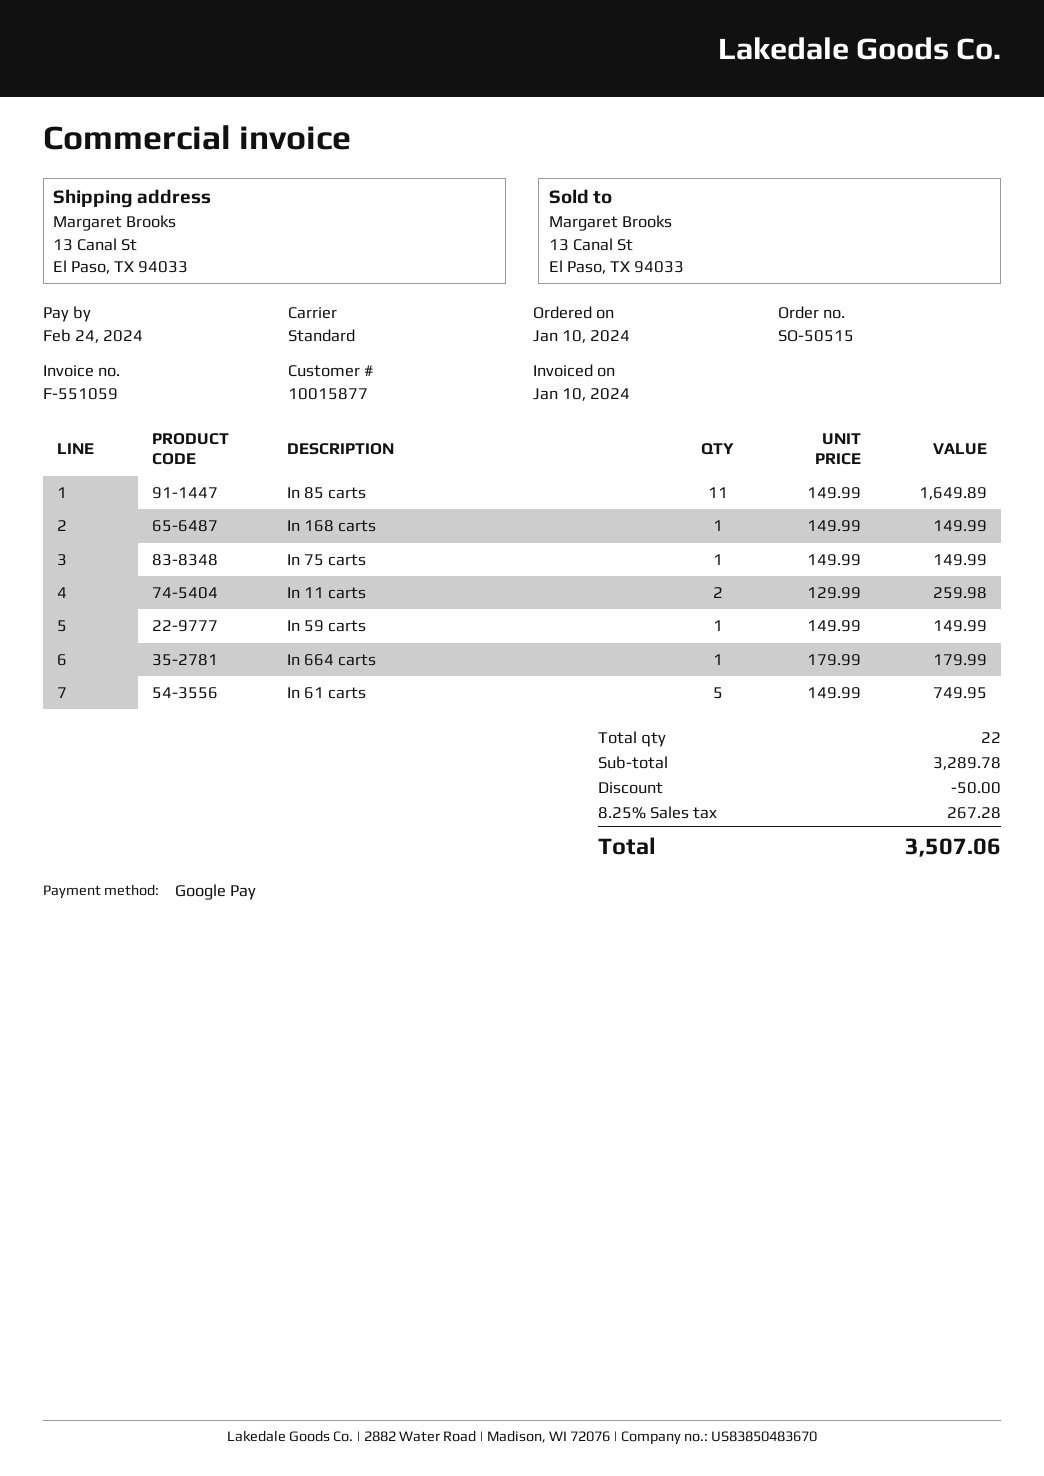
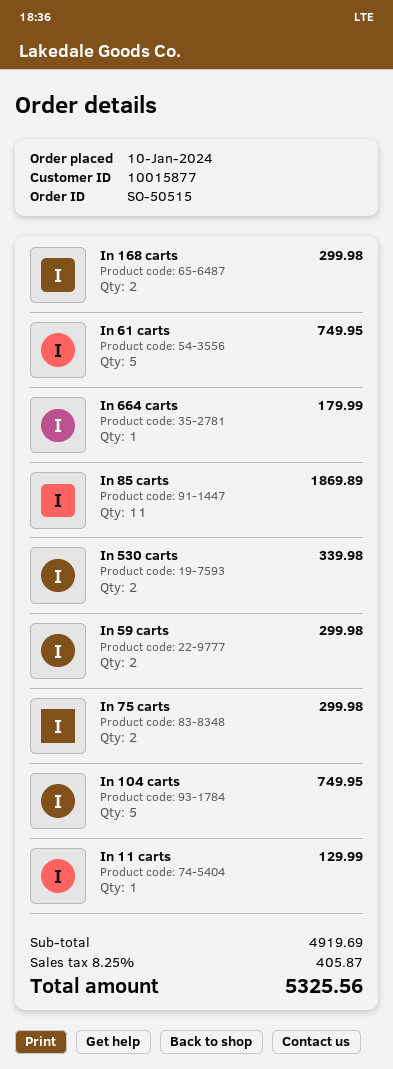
In 85 carts: 11 for 1649.89 -> 11 for 1869.89
In 168 carts: 1 for 149.99 -> 2 for 299.98
In 75 carts: 1 for 149.99 -> 2 for 299.98
In 11 carts: 2 for 259.98 -> 1 for 129.99
In 59 carts: 1 for 149.99 -> 2 for 299.98
In 530 carts: none -> 2 for 339.98
In 104 carts: none -> 5 for 749.95
subtotal: 3289.78 -> 4919.69
discount: 50.00 -> none
tax: 8.25% = 267.28 -> 8.25% = 405.87
total: 3507.06 -> 5325.56

